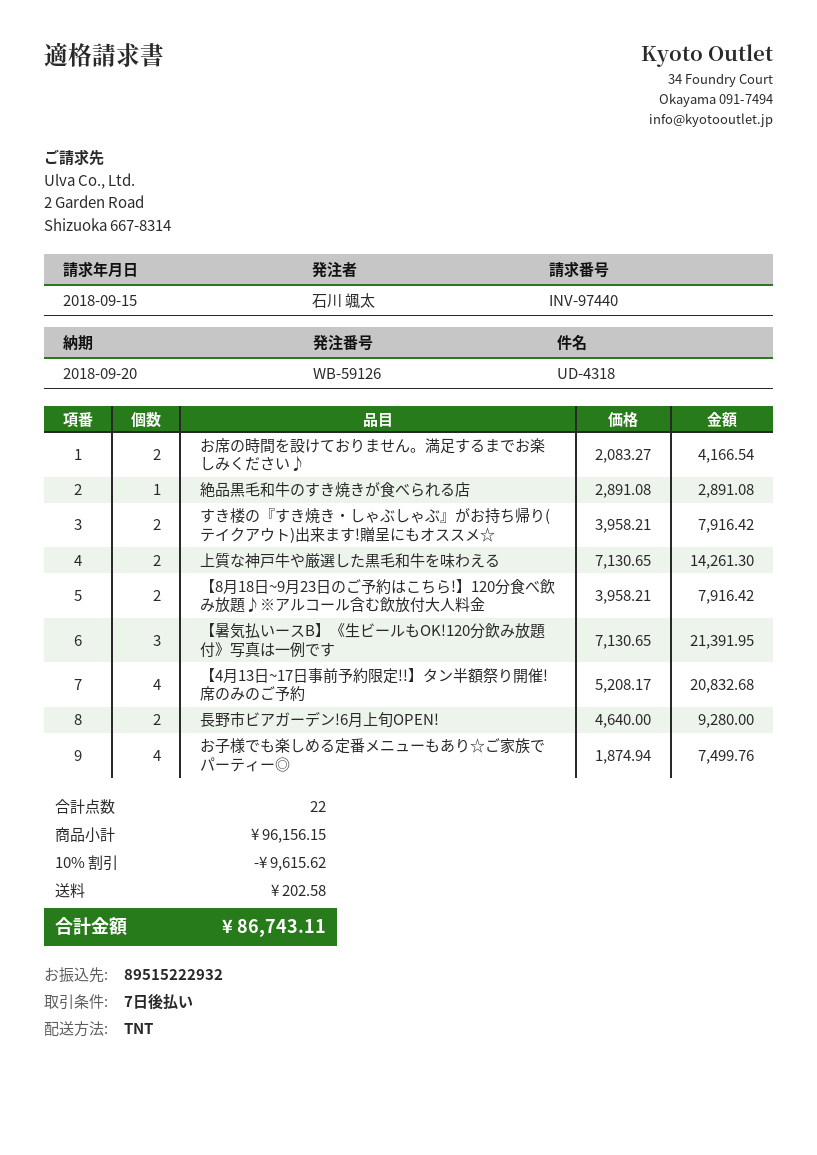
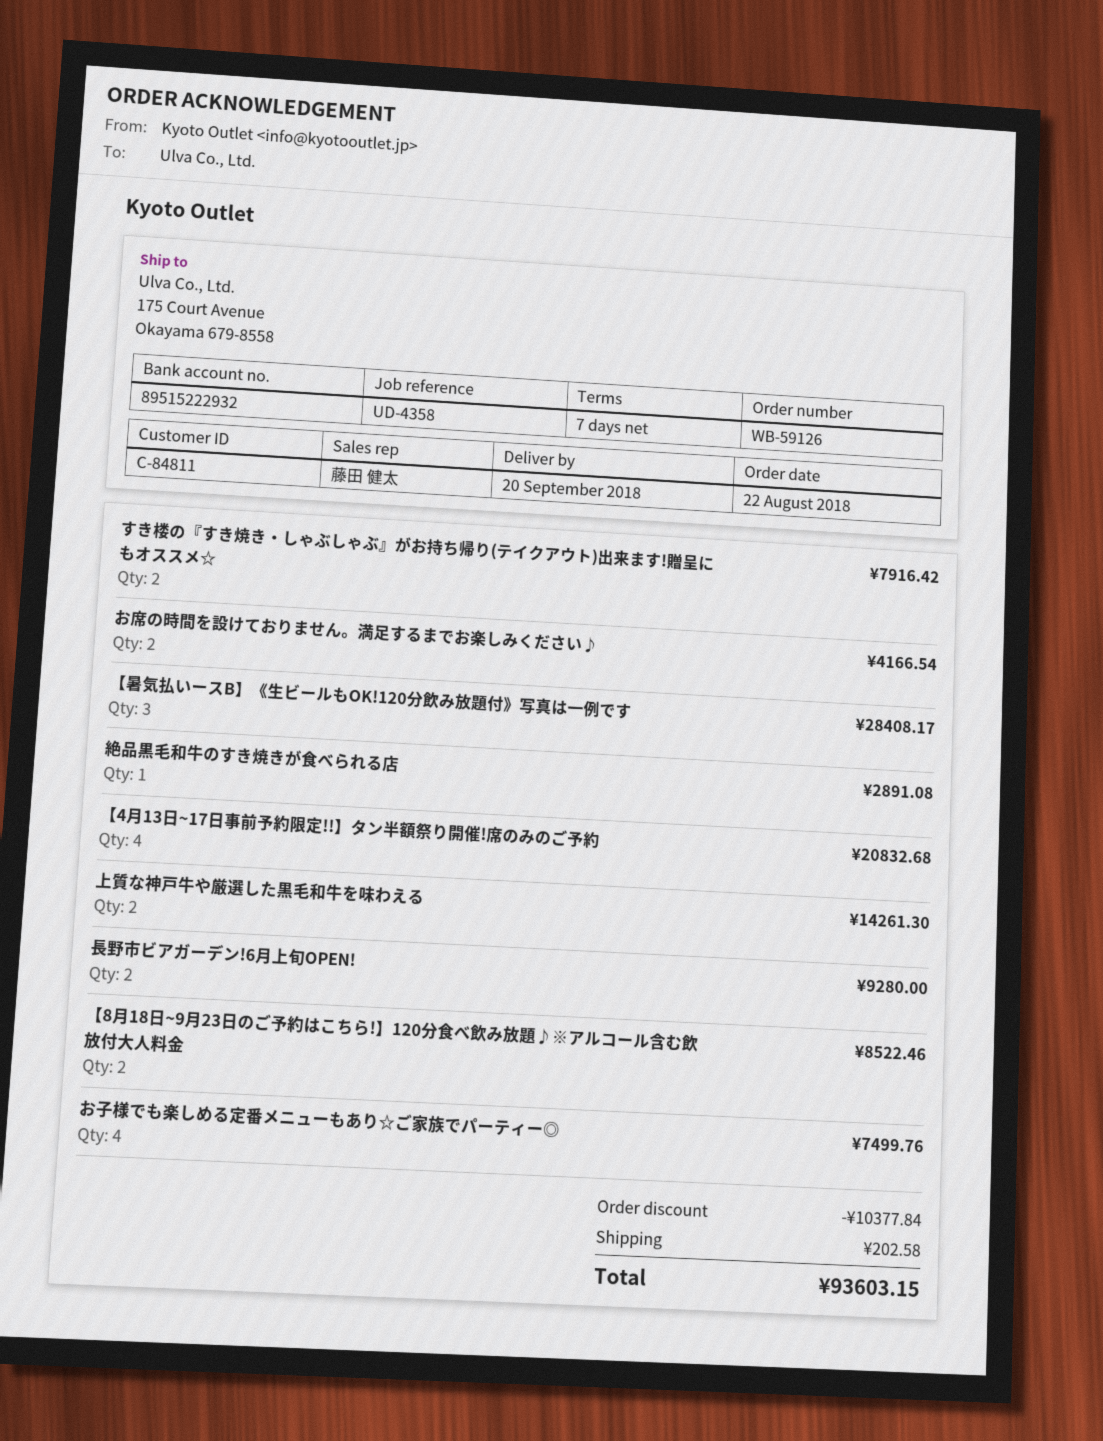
reference: UD-4318 -> UD-4358
【8月18日~9月23日のご予約はこちら!】120分食べ飲み放題♪※アルコール含む飲放付大人料金: 2 for 7916.42 -> 2 for 8522.46
【暑気払いースB】《生ビールもOK!120分飲み放題付》写真は一例です: 3 for 21391.95 -> 3 for 28408.17
discount: 9615.62 -> 10377.84
total: 86743.11 -> 93603.15

